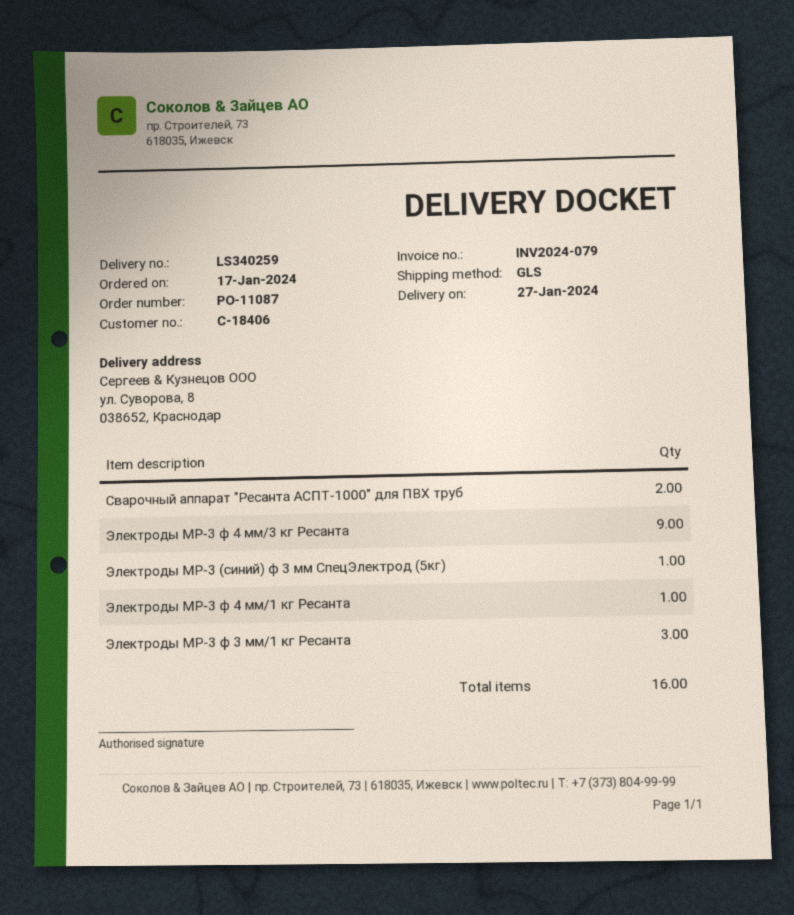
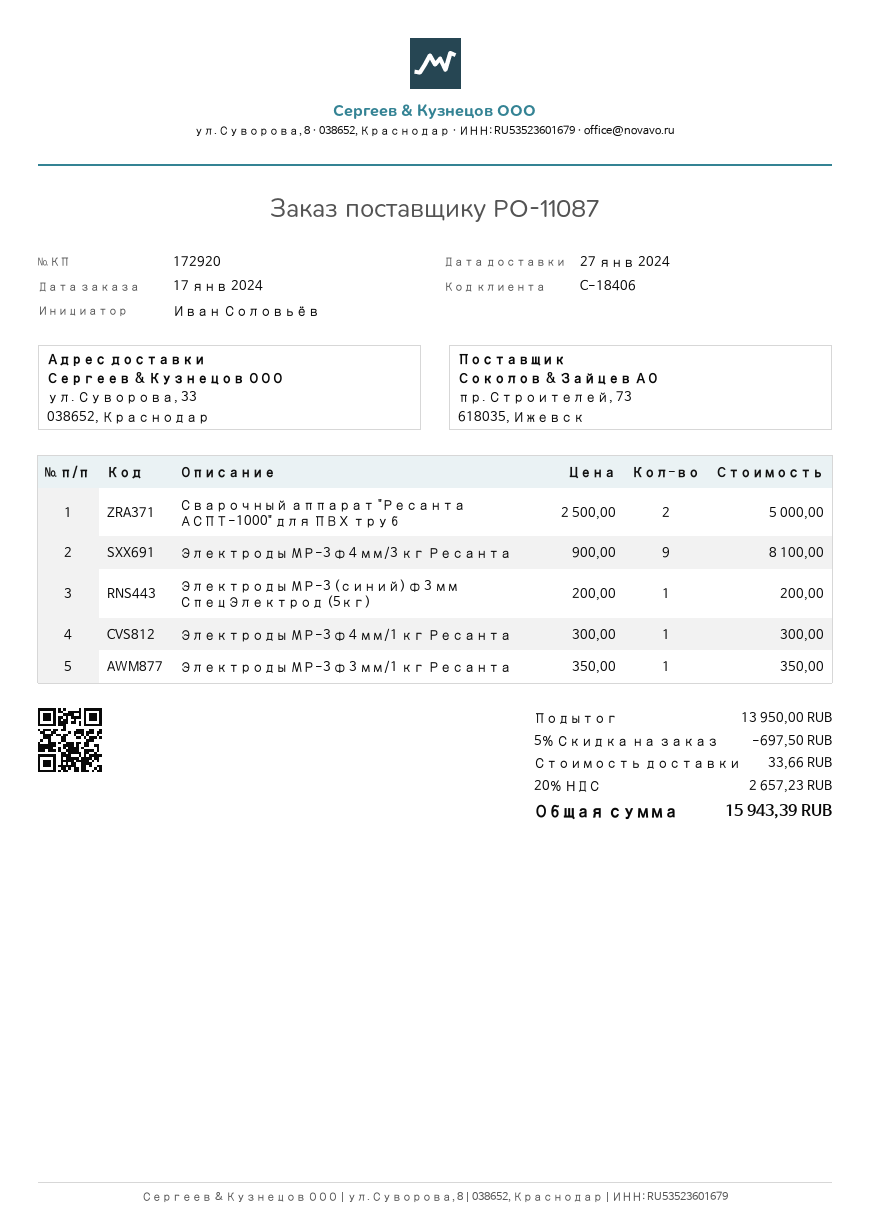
ship to: ул. Суворова, 8, 038652, Краснодар -> ул. Суворова, 33, 038652, Краснодар
Электроды МР-3 ф 3 мм/1 кг Ресанта: 3 -> 1

